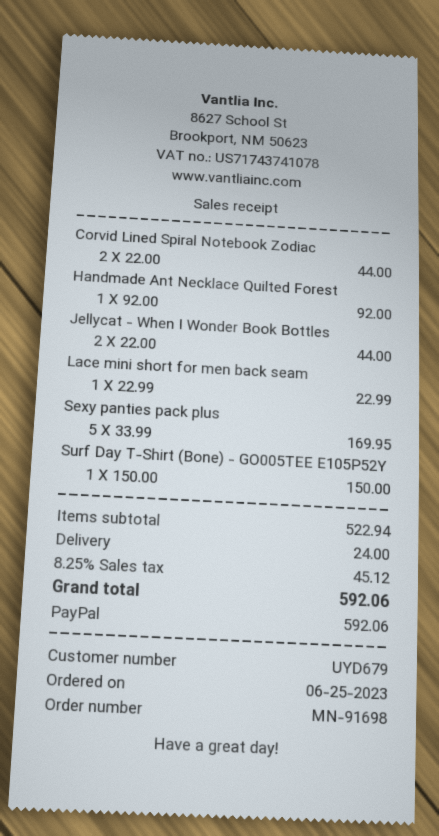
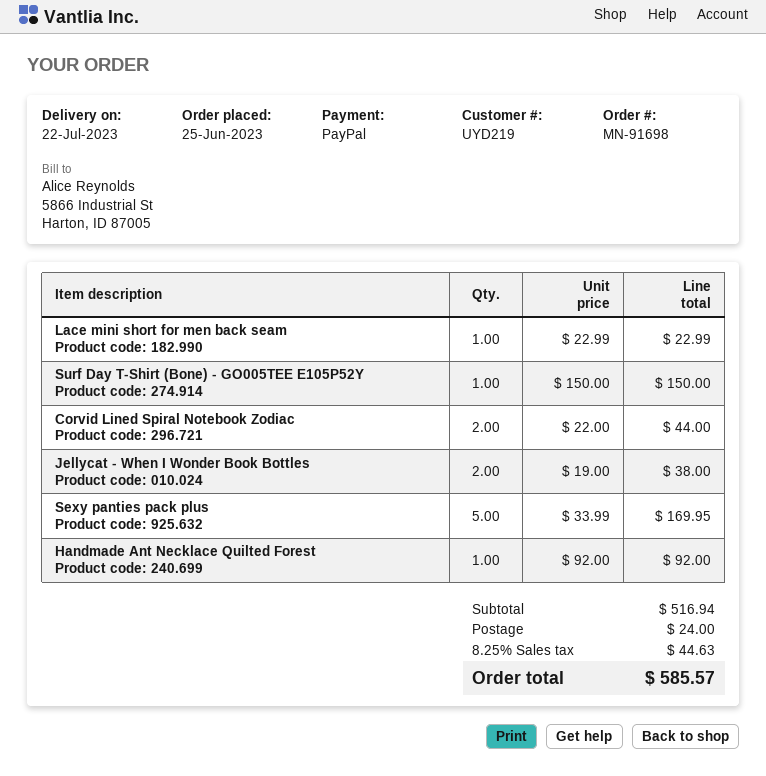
customer number: UYD679 -> UYD219
Jellycat - When I Wonder Book Bottles: 2 x 22.00 = 44.00 -> 2 x 19.00 = 38.00
subtotal: 522.94 -> 516.94
tax: 8.25% = 45.12 -> 8.25% = 44.63
total: 592.06 -> 585.57

